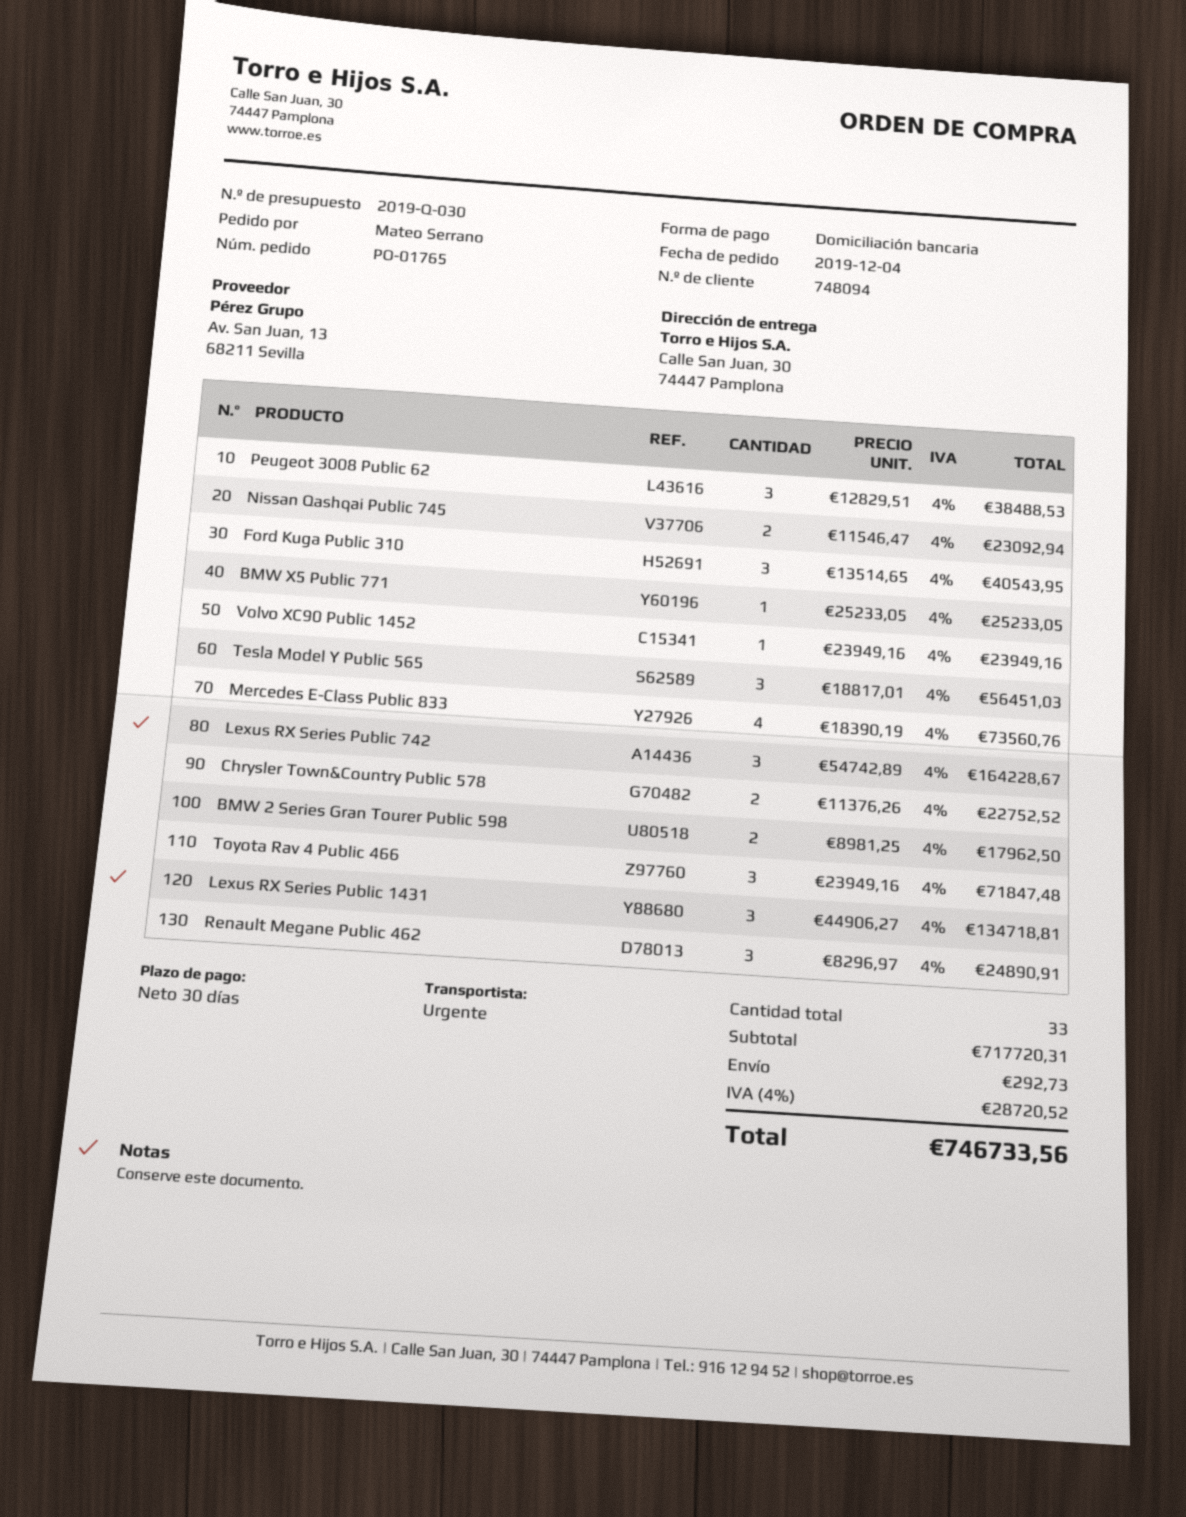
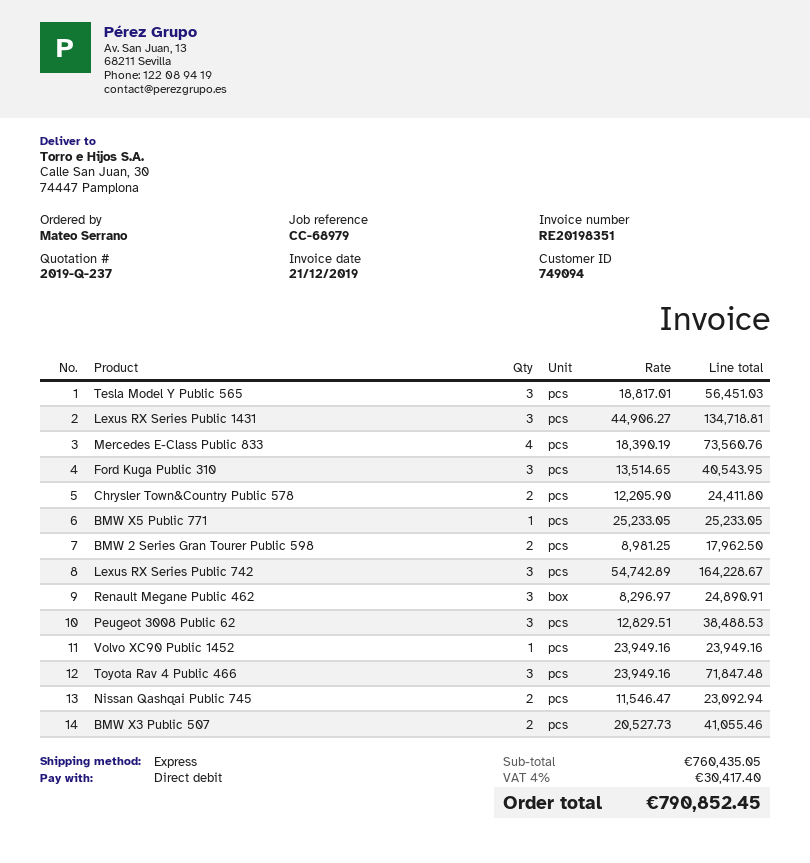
quote number: 2019-Q-030 -> 2019-Q-237
customer number: 748094 -> 749094
Chrysler Town&Country Public 578: 2 x 11376.26 = 22752.52 -> 2 x 12205.90 = 24411.80
BMW X3 Public 507: none -> 2 x 20527.73 = 41055.46
subtotal: 717720.31 -> 760435.05
shipping: 292.73 -> none
tax: 4% = 28720.52 -> 4% = 30417.40
total: 746733.56 -> 790852.45

